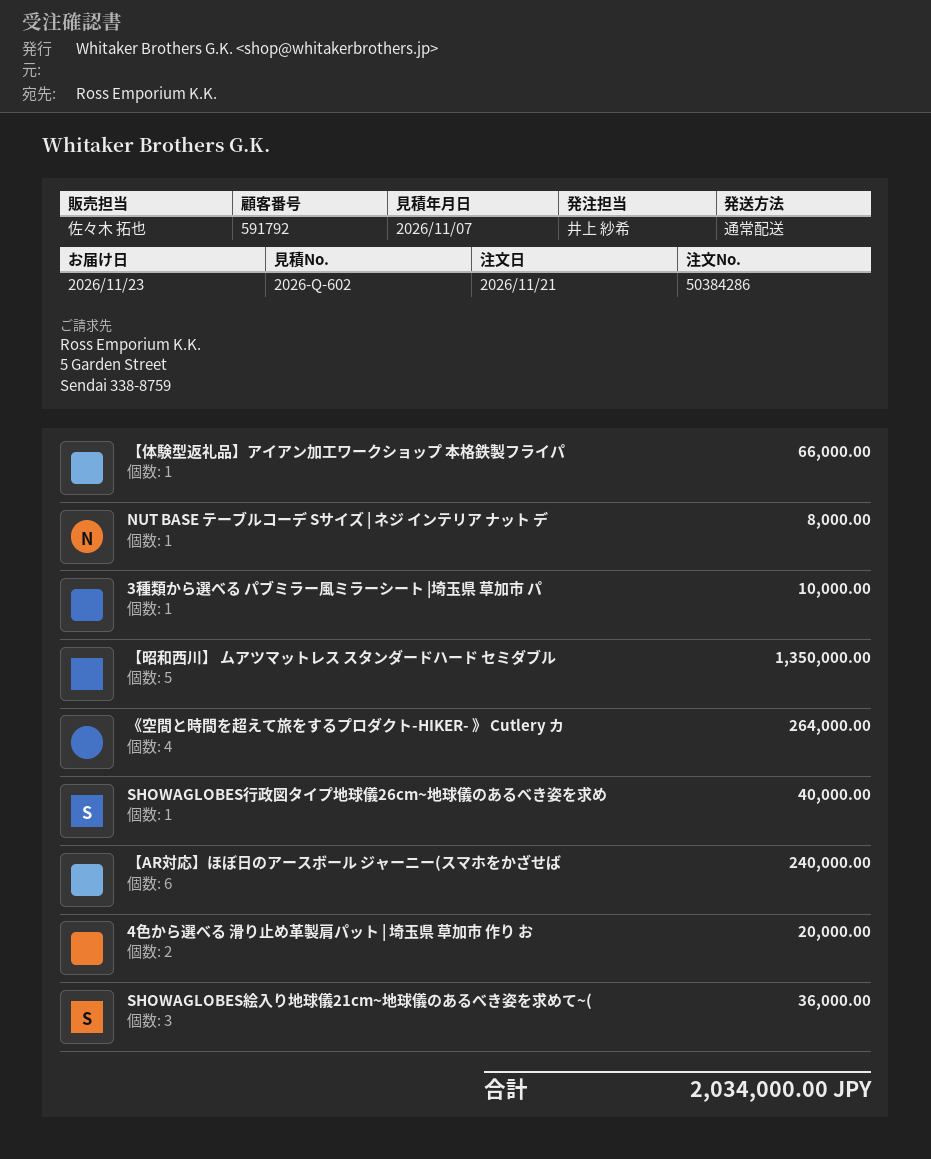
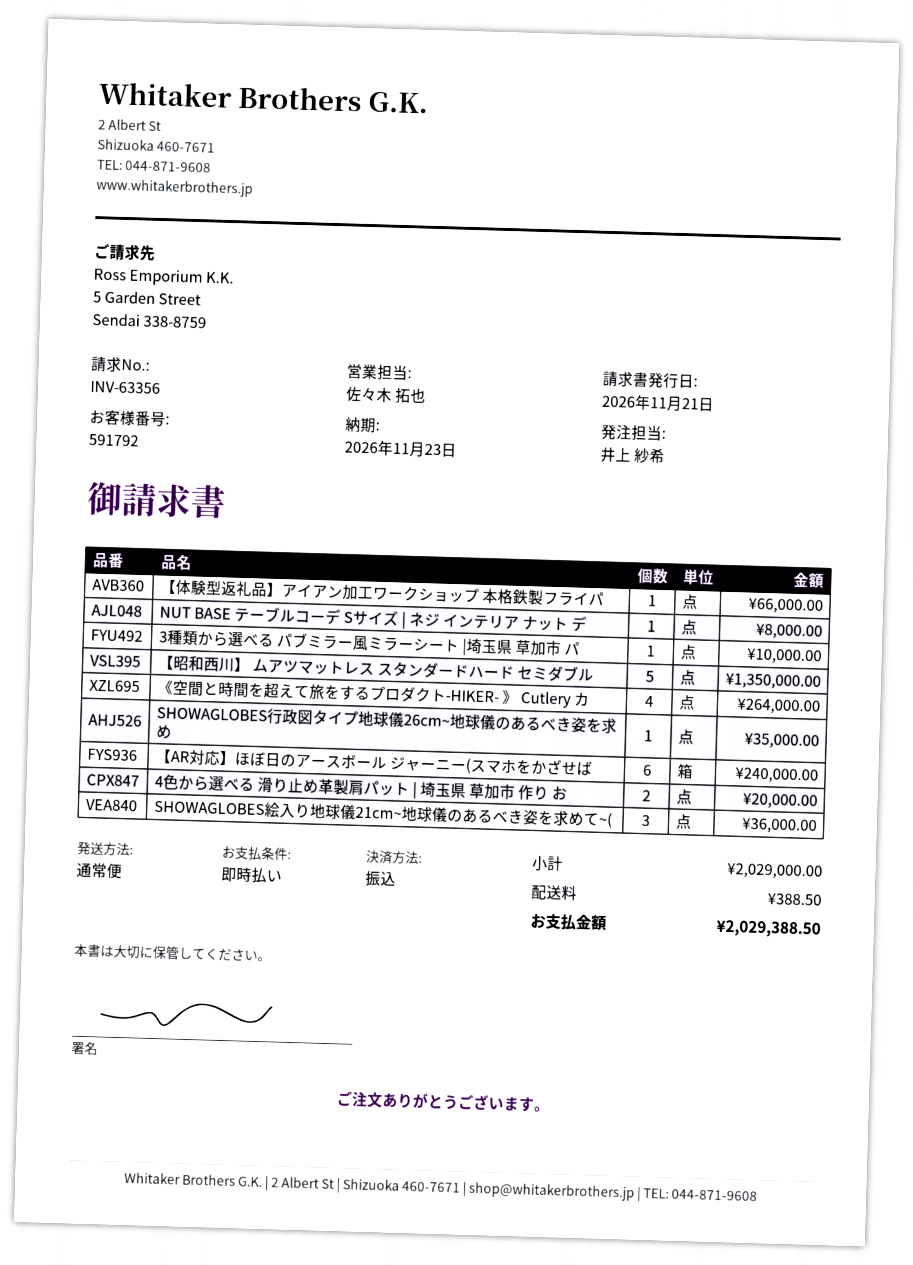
SHOWAGLOBES行政図タイプ地球儀26cm~地球儀のあるべき姿を求め: 1 for 40000.00 -> 1 for 35000.00
shipping: none -> 388.50
total: 2034000.00 -> 2029388.50

